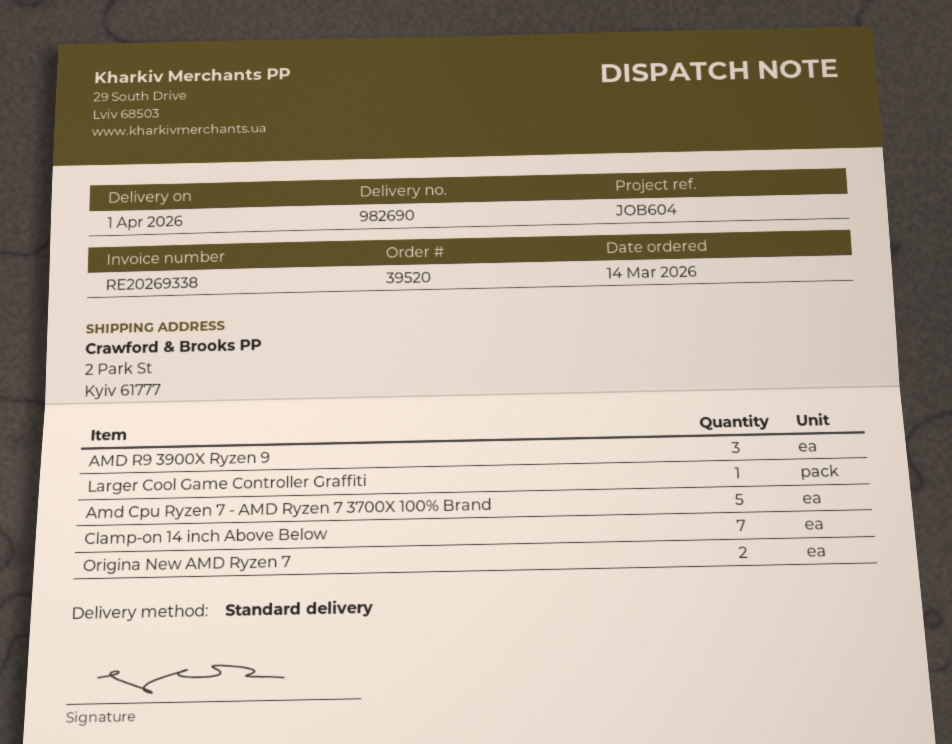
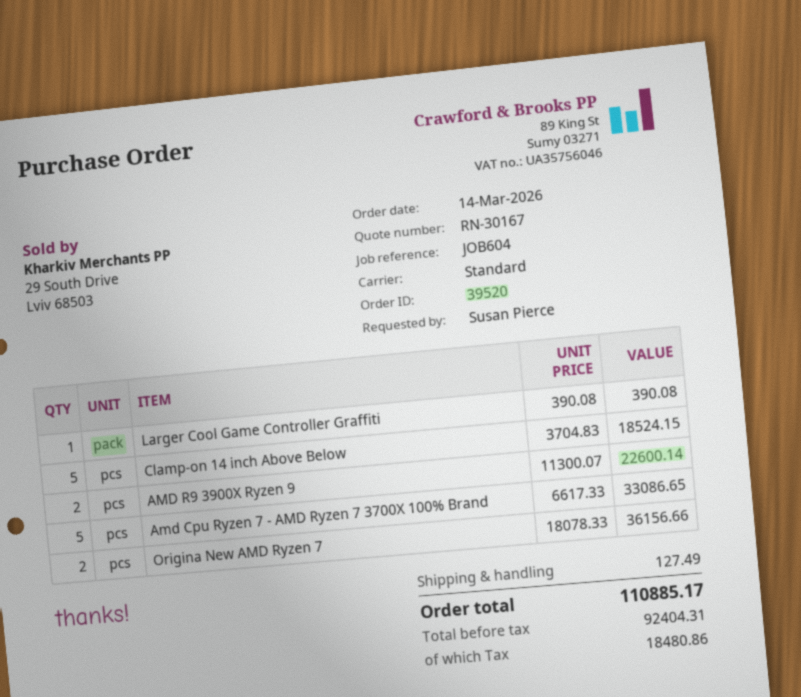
AMD R9 3900X Ryzen 9: 3 -> 2
Clamp-on 14 inch Above Below: 7 -> 5

